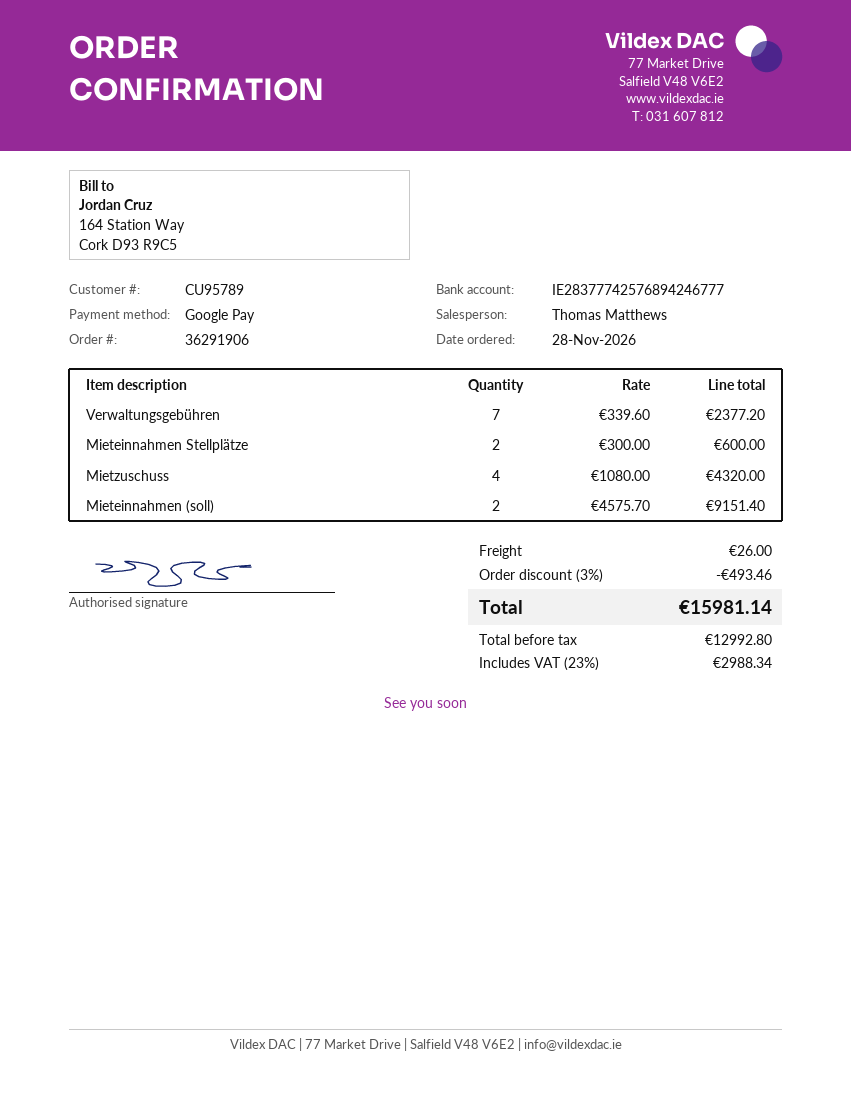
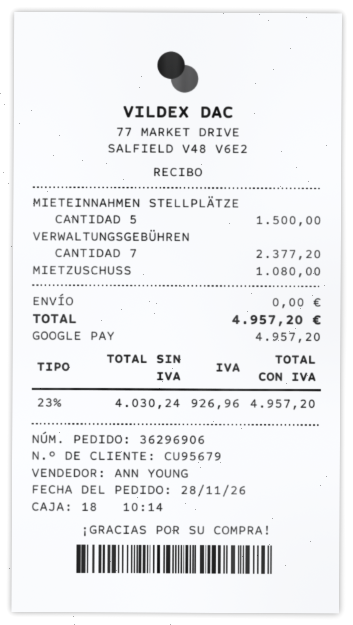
order number: 36291906 -> 36296906
customer number: CU95789 -> CU95679
sales rep: Thomas Matthews -> ANN YOUNG
Mieteinnahmen Stellplätze: 2 for 600.00 -> 5 for 1500.00
Mietzuschuss: 4 for 4320.00 -> 1 for 1080.00
Mieteinnahmen (soll): 2 for 9151.40 -> none
discount: 3% = 493.46 -> none
shipping: 26.00 -> 0.00
net: 12992.80 -> 4030.24
tax: 23% = 2988.34 -> 23% = 926.96
total: 15981.14 -> 4957.20

